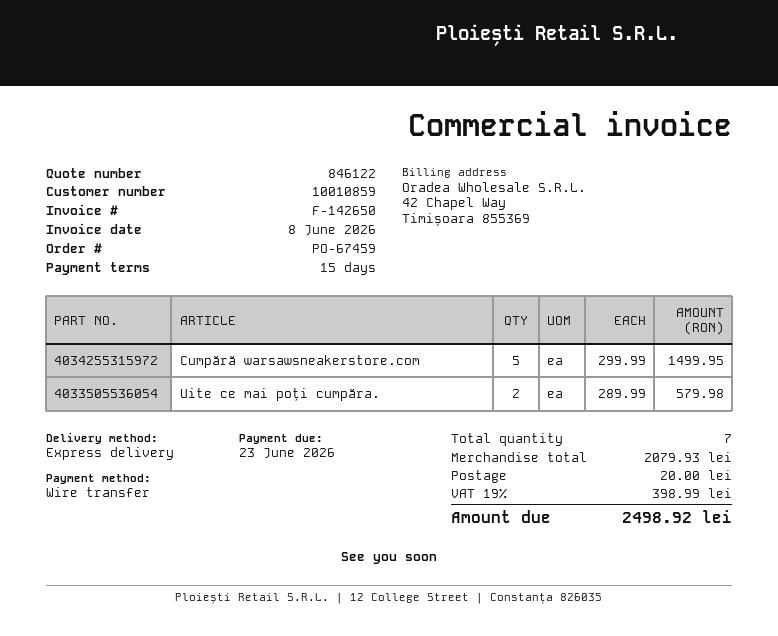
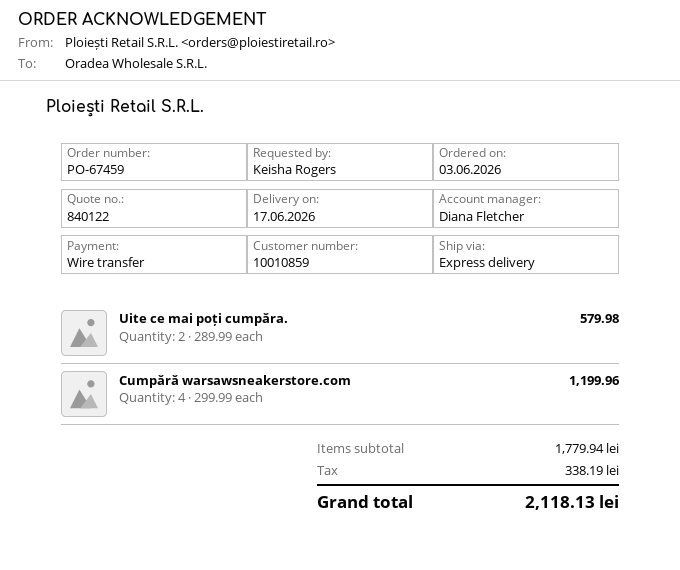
quote number: 846122 -> 840122
Cumpără warsawsneakerstore.com: 5 x 299.99 = 1499.95 -> 4 x 299.99 = 1199.96
subtotal: 2079.93 -> 1779.94
shipping: 20.00 -> none
tax: 398.99 -> 338.19
total: 2498.92 -> 2118.13

